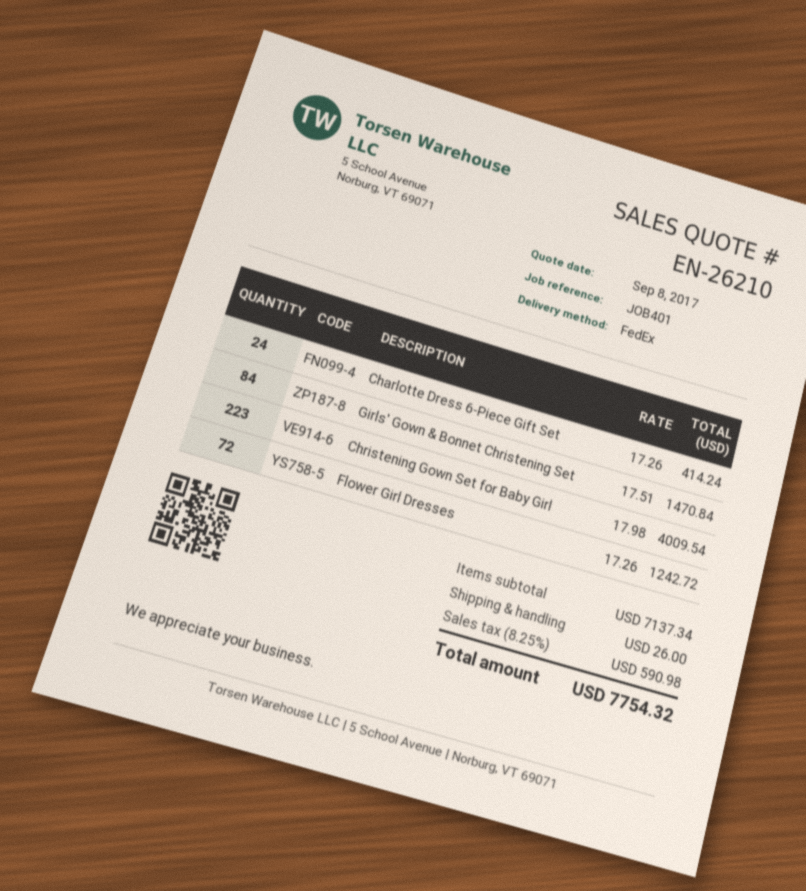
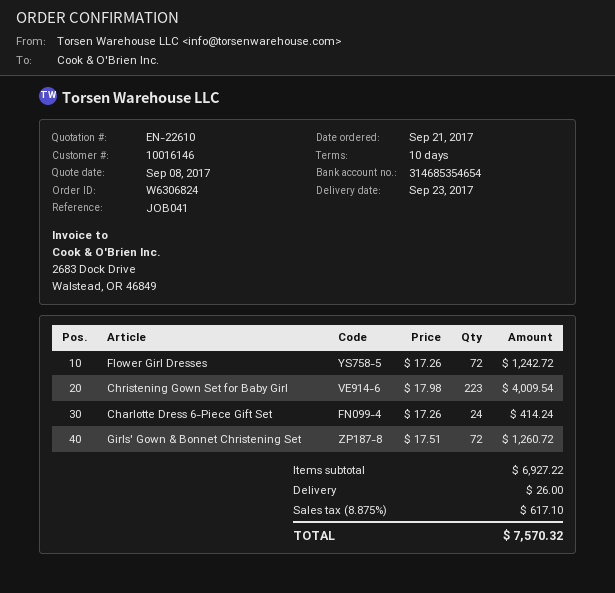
quote number: EN-26210 -> EN-22610
reference: JOB401 -> JOB041
Girls' Gown & Bonnet Christening Set: 84 x 17.51 = 1470.84 -> 72 x 17.51 = 1260.72
subtotal: 7137.34 -> 6927.22
tax: 8.25% = 590.98 -> 8.875% = 617.10
total: 7754.32 -> 7570.32

